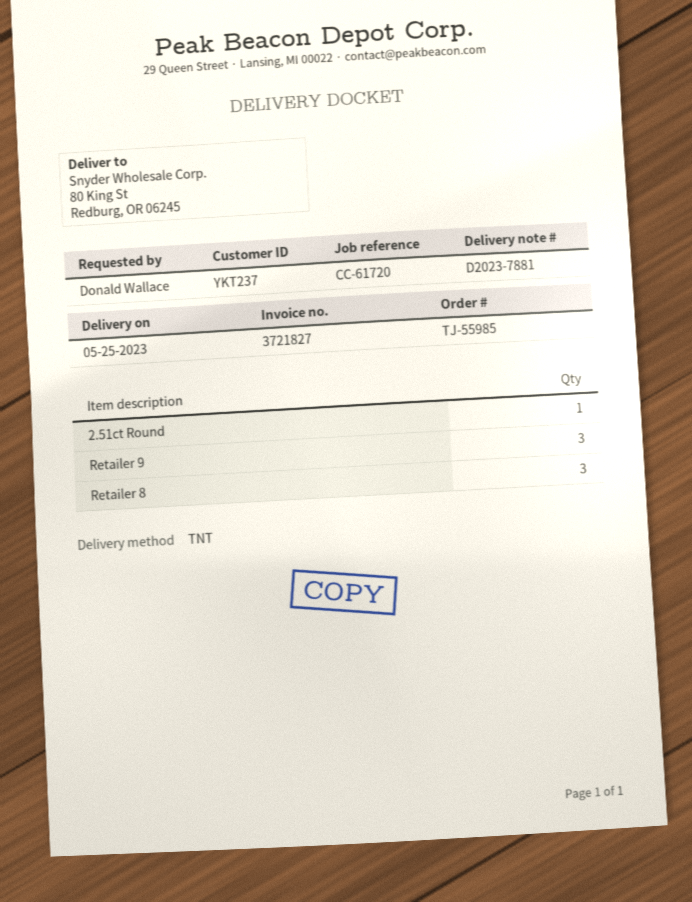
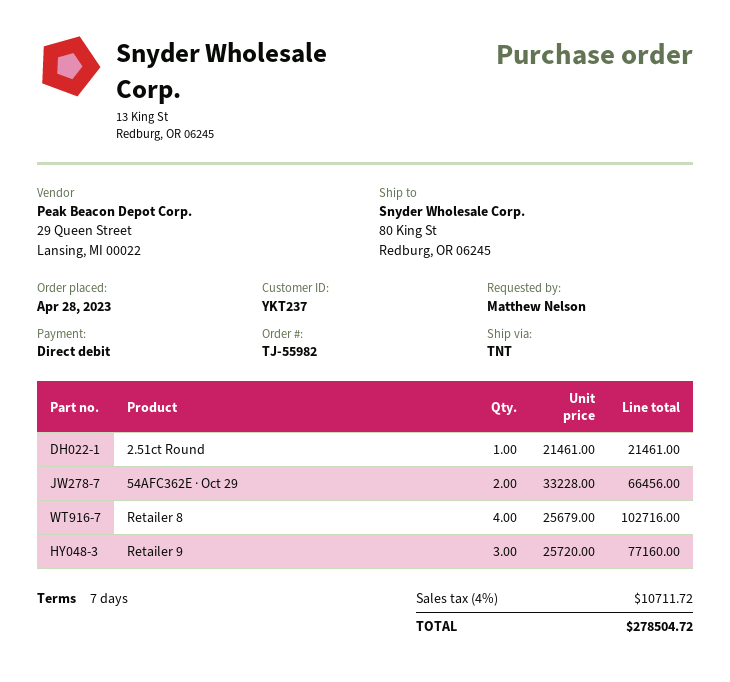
order number: TJ-55985 -> TJ-55982
ordered by: Donald Wallace -> Matthew Nelson
Retailer 8: 3 -> 4
54AFC362E · Oct 29: none -> 2

